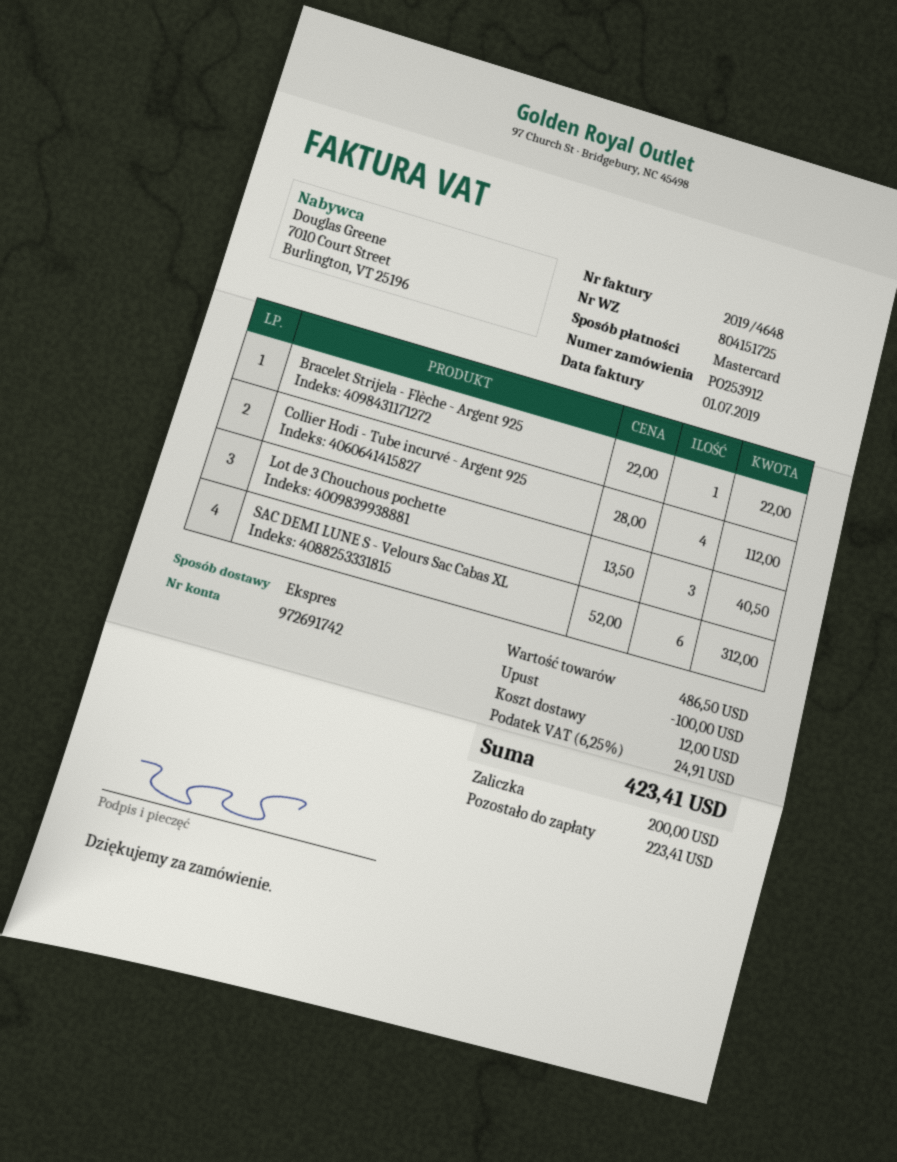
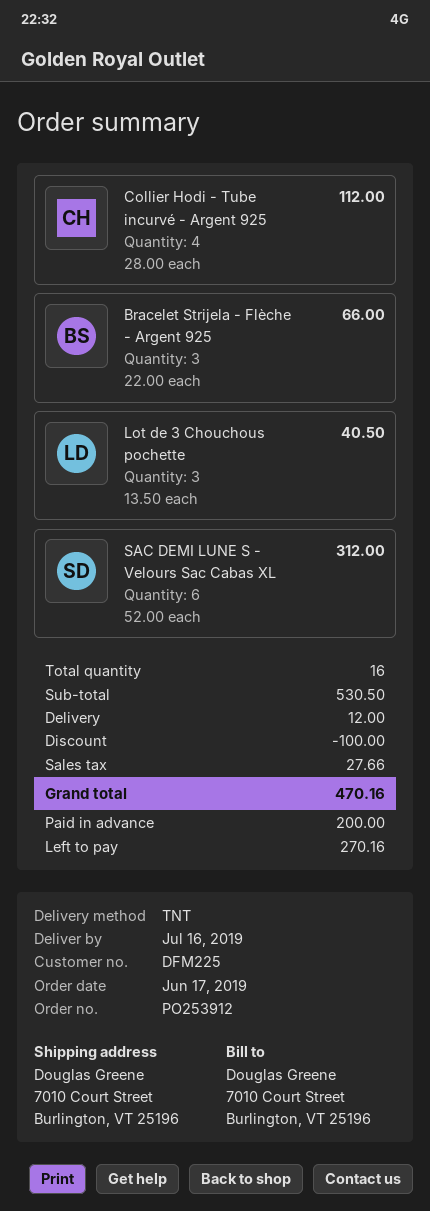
shipping method: express -> TNT
Bracelet Strijela - Flèche - Argent 925: 1 x 22.00 = 22.00 -> 3 x 22.00 = 66.00
subtotal: 486.50 -> 530.50
tax: 24.91 -> 27.66
total: 423.41 -> 470.16
balance: 223.41 -> 270.16

